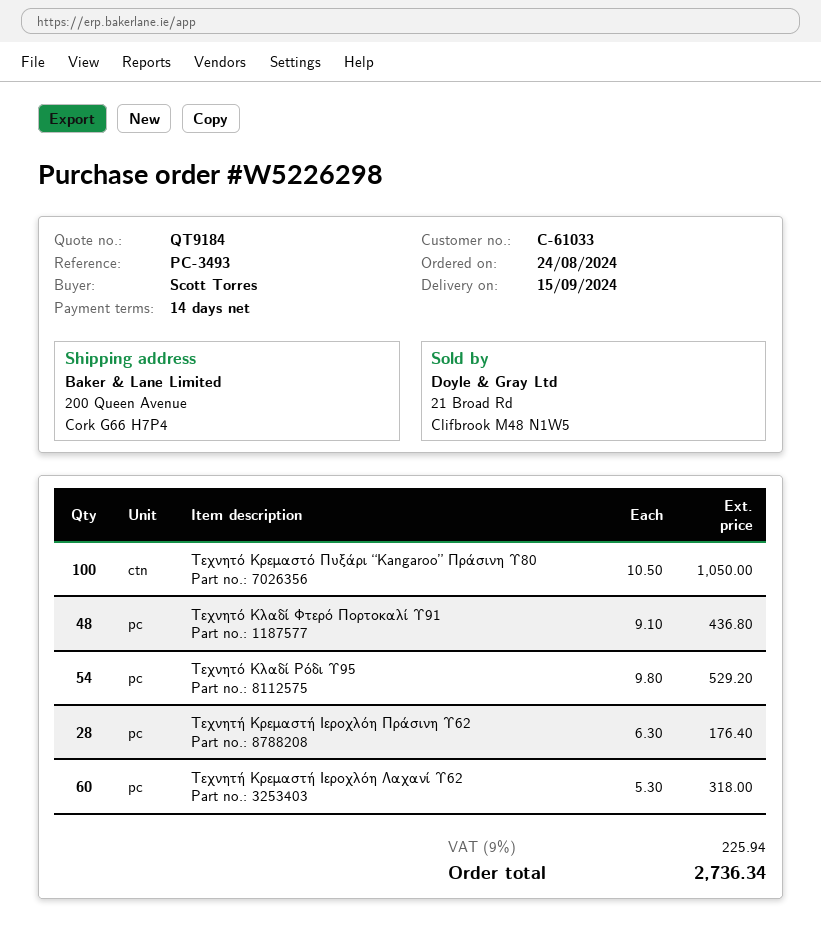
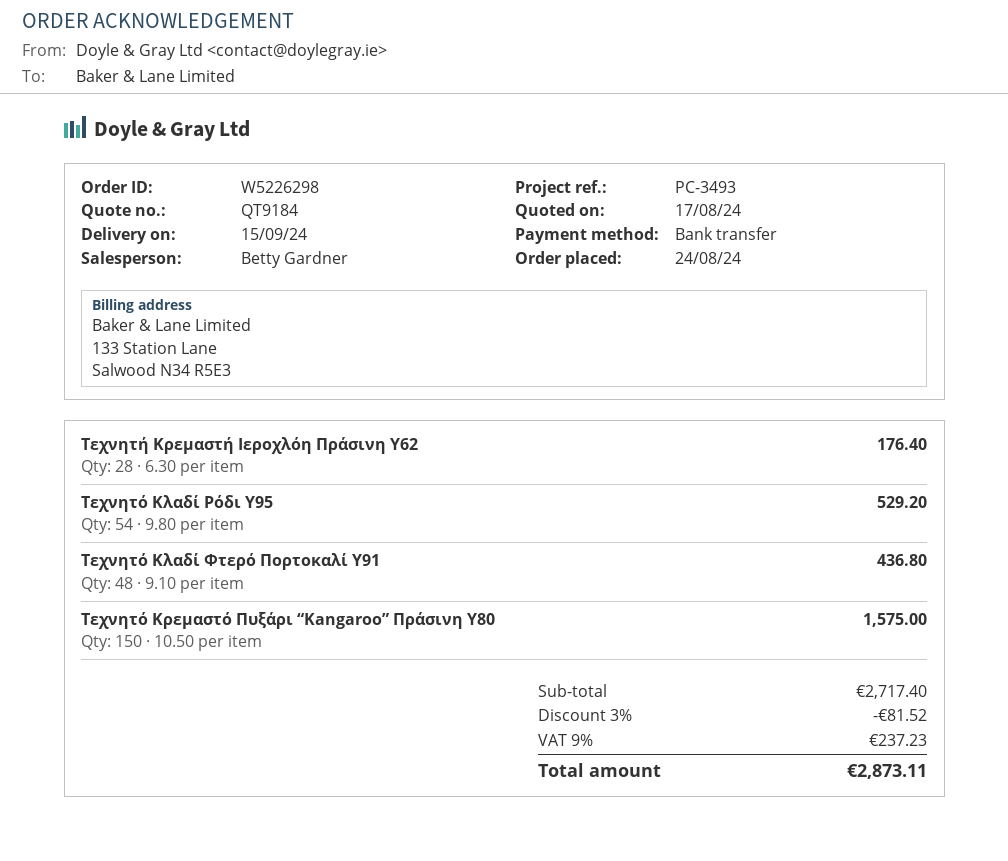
Τεχνητό Κρεμαστό Πυξάρι “Kangaroo” Πράσινη Υ80: 100 x 10.50 = 1050.00 -> 150 x 10.50 = 1575.00
Τεχνητή Κρεμαστή Ιεροχλόη Λαχανί Υ62: 60 x 5.30 = 318.00 -> none
discount: none -> 3% = 81.52
tax: 9% = 225.94 -> 9% = 237.23
total: 2736.34 -> 2873.11

